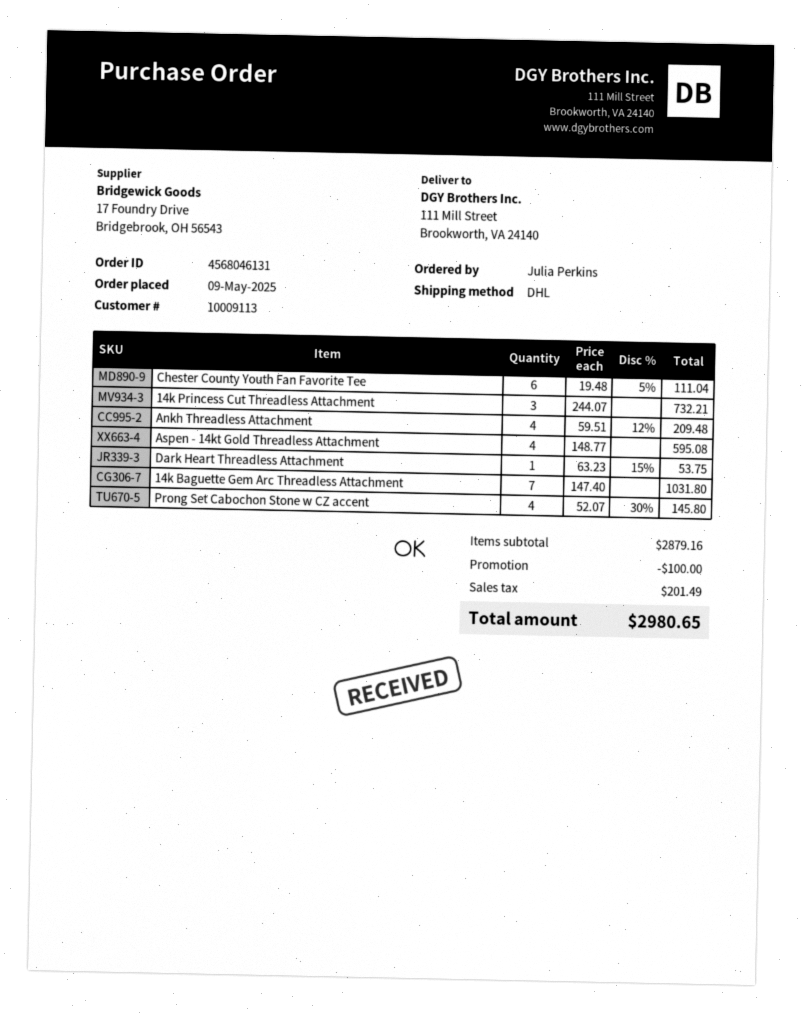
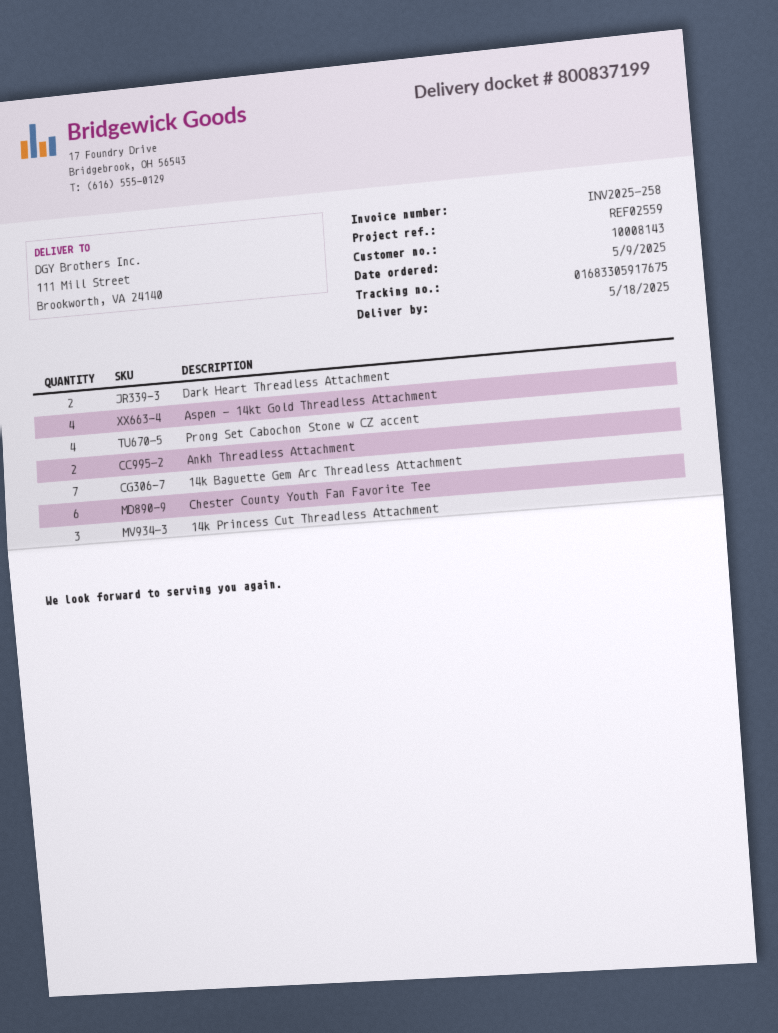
customer number: 10009113 -> 10008143
Ankh Threadless Attachment: 4 -> 2
Dark Heart Threadless Attachment: 1 -> 2

